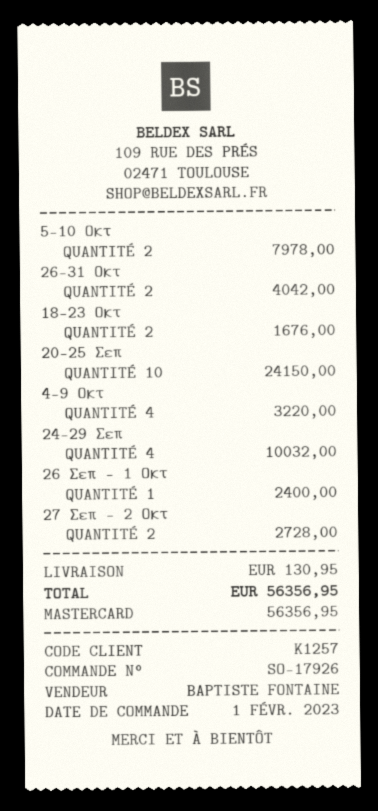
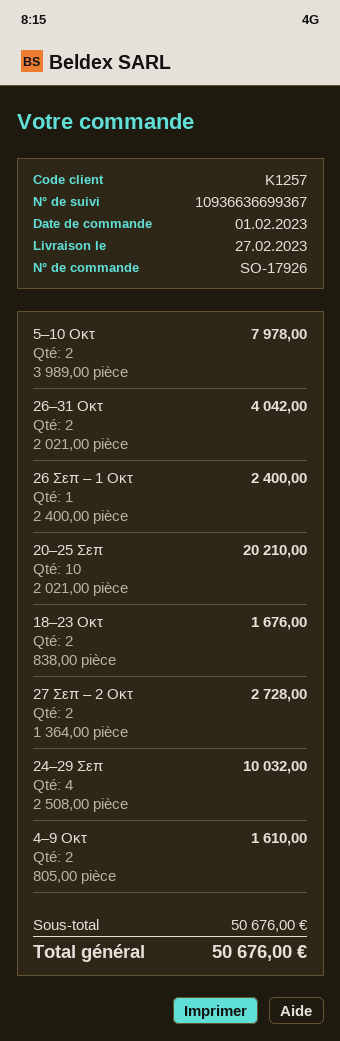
20–25 Σεπ: 10 for 24150.00 -> 10 for 20210.00
4–9 Οκτ: 4 for 3220.00 -> 2 for 1610.00
shipping: 130.95 -> none
total: 56356.95 -> 50676.00

